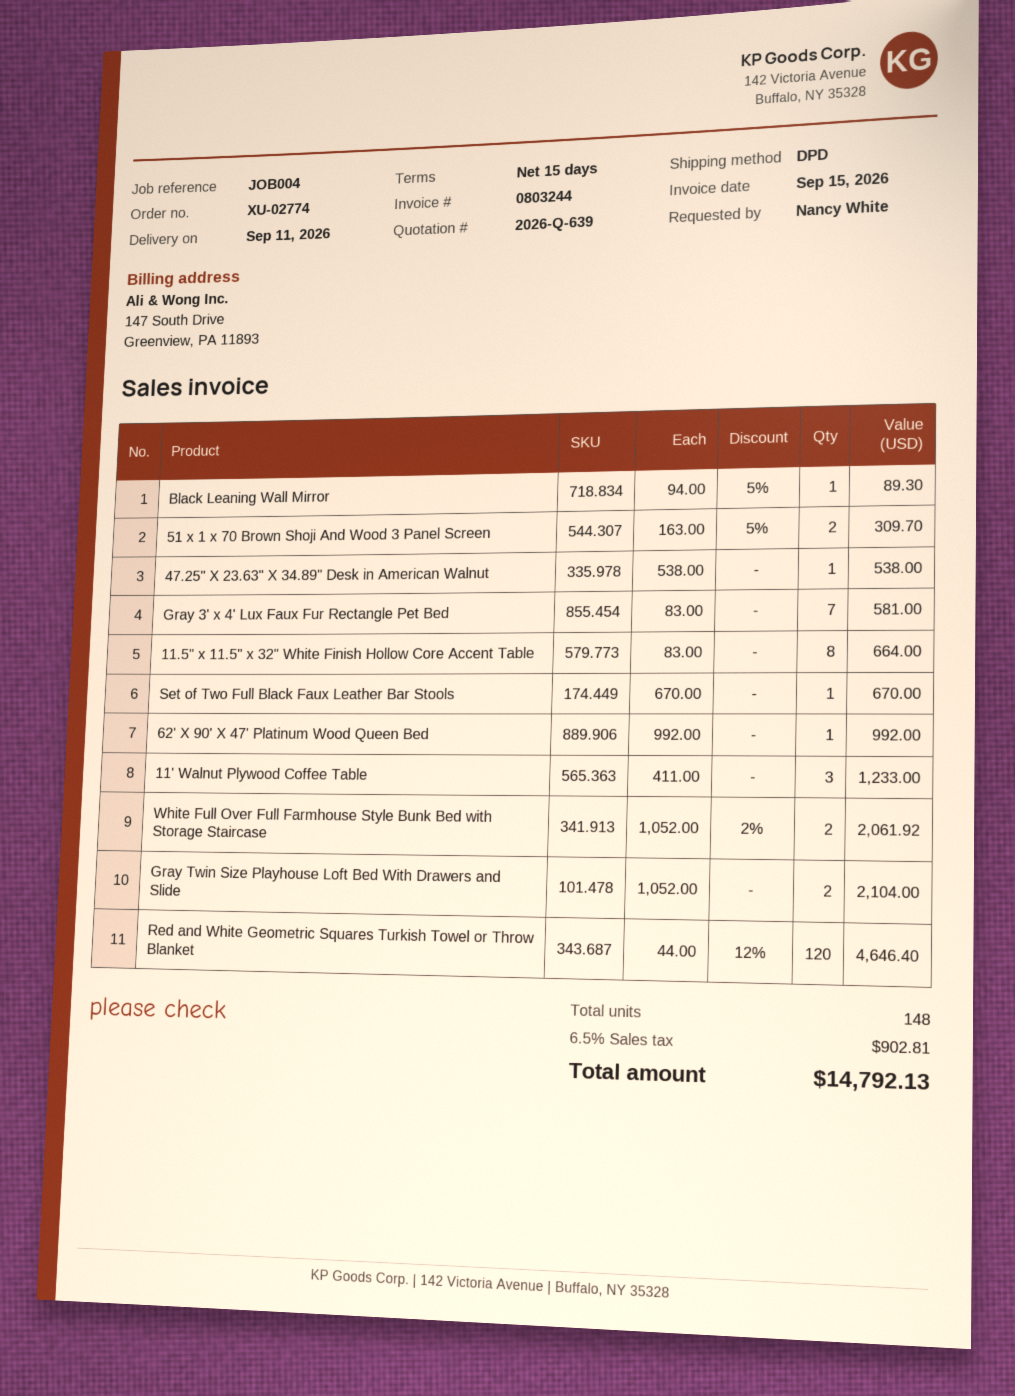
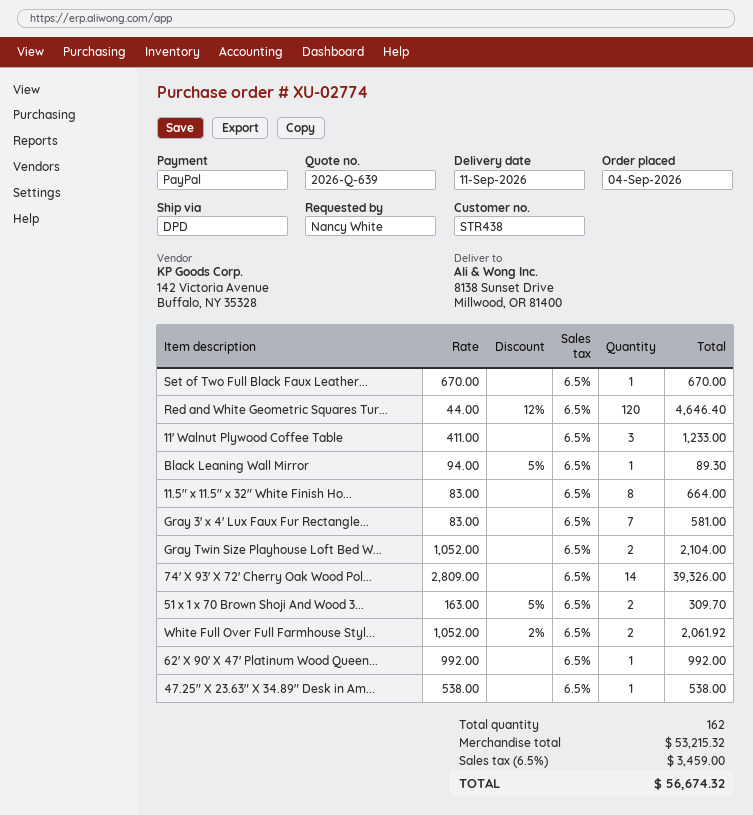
74' X 93' X 72' Cherry Oak Wood Pol...: none -> 14 x 2809.00 = 39326.00
total quantity: 148 -> 162
tax: 6.5% = 902.81 -> 6.5% = 3459.00
total: 14792.13 -> 56674.32

